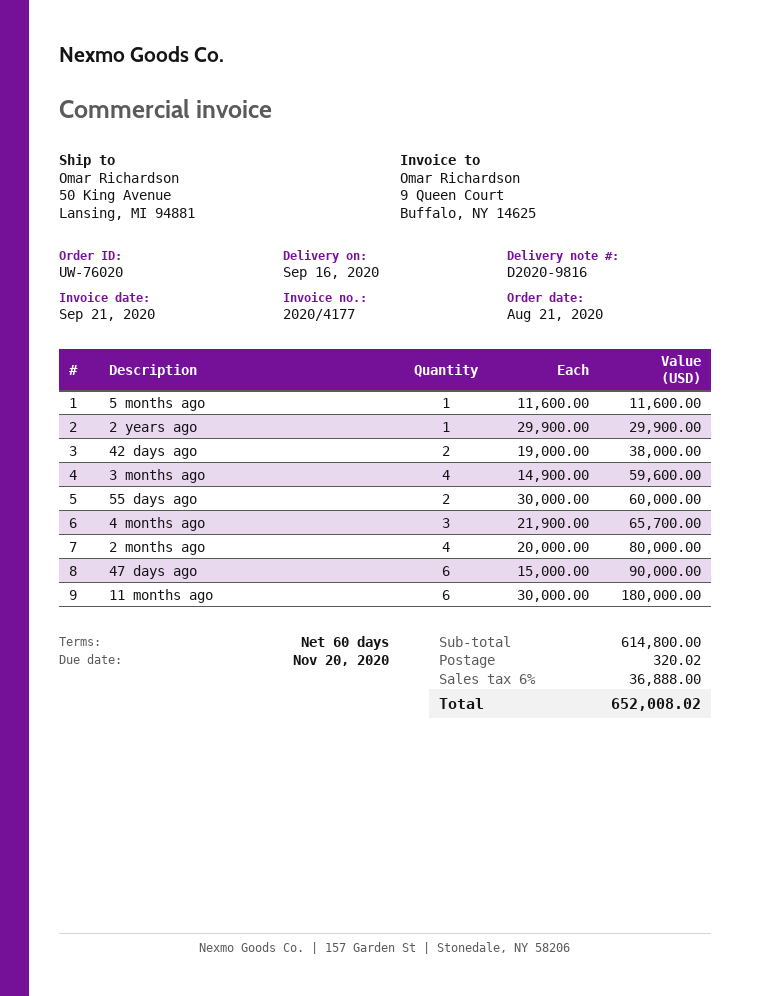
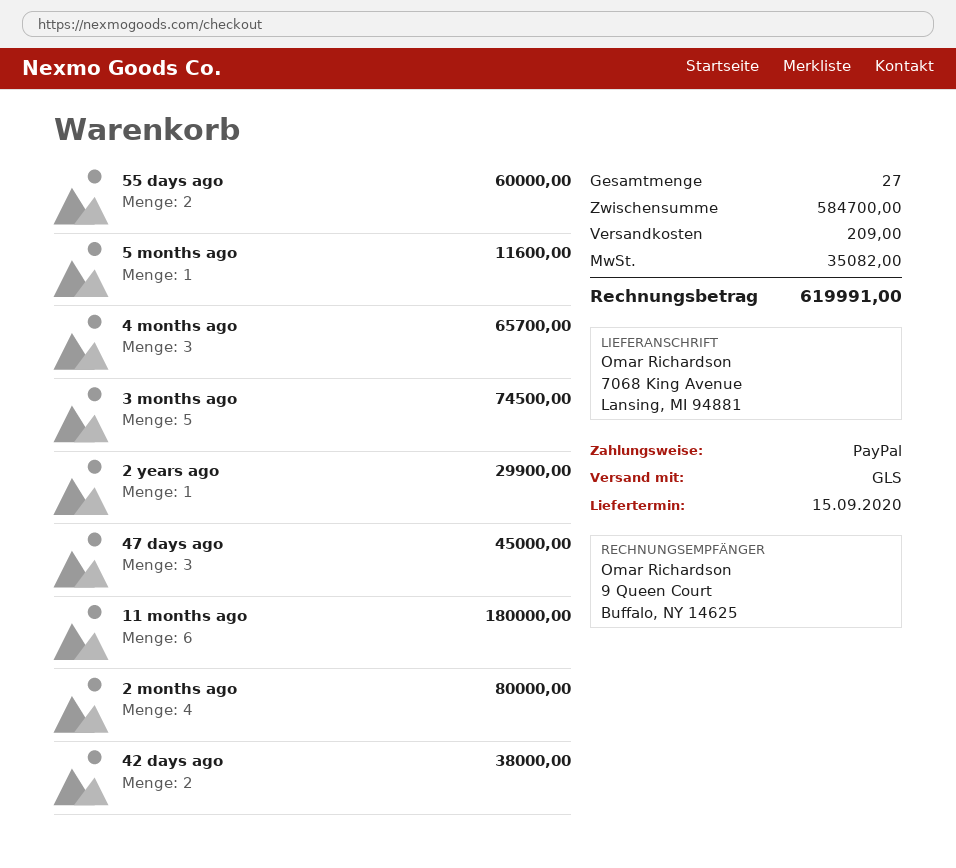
delivery date: 2020-09-16 -> 2020-09-15
ship to: 50 King Avenue, Lansing, MI 94881 -> 7068 King Avenue, Lansing, MI 94881
3 months ago: 4 for 59600.00 -> 5 for 74500.00
47 days ago: 6 for 90000.00 -> 3 for 45000.00
subtotal: 614800.00 -> 584700.00
shipping: 320.02 -> 209.00
tax: 36888.00 -> 35082.00
total: 652008.02 -> 619991.00

